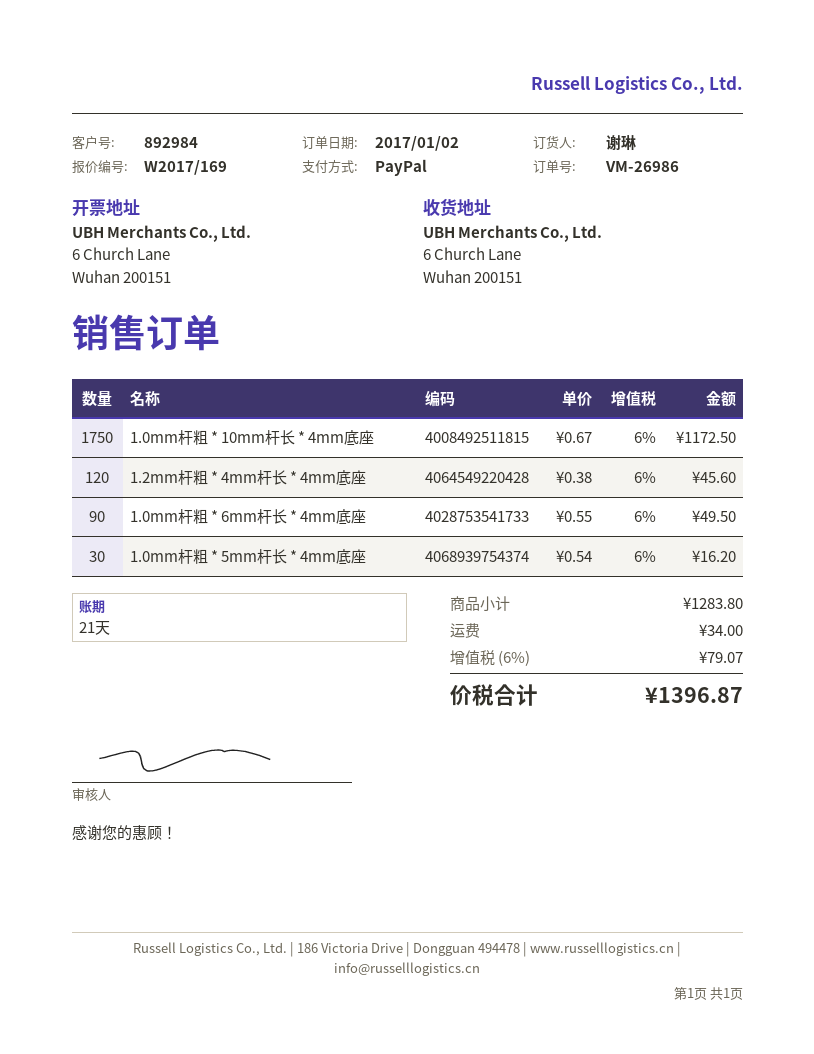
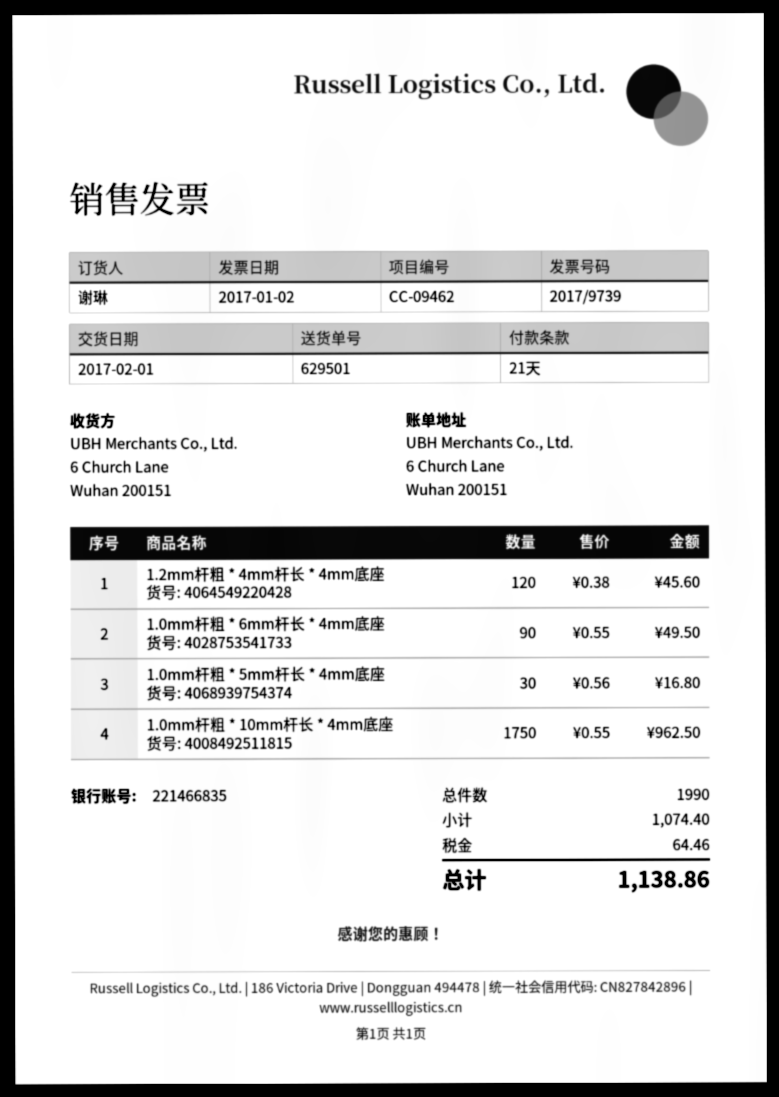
1.0mm杆粗 * 10mm杆长 * 4mm底座: 1750 x 0.67 = 1172.50 -> 1750 x 0.55 = 962.50
1.0mm杆粗 * 5mm杆长 * 4mm底座: 30 x 0.54 = 16.20 -> 30 x 0.56 = 16.80
subtotal: 1283.80 -> 1074.40
shipping: 34.00 -> none
tax: 79.07 -> 64.46
total: 1396.87 -> 1138.86

